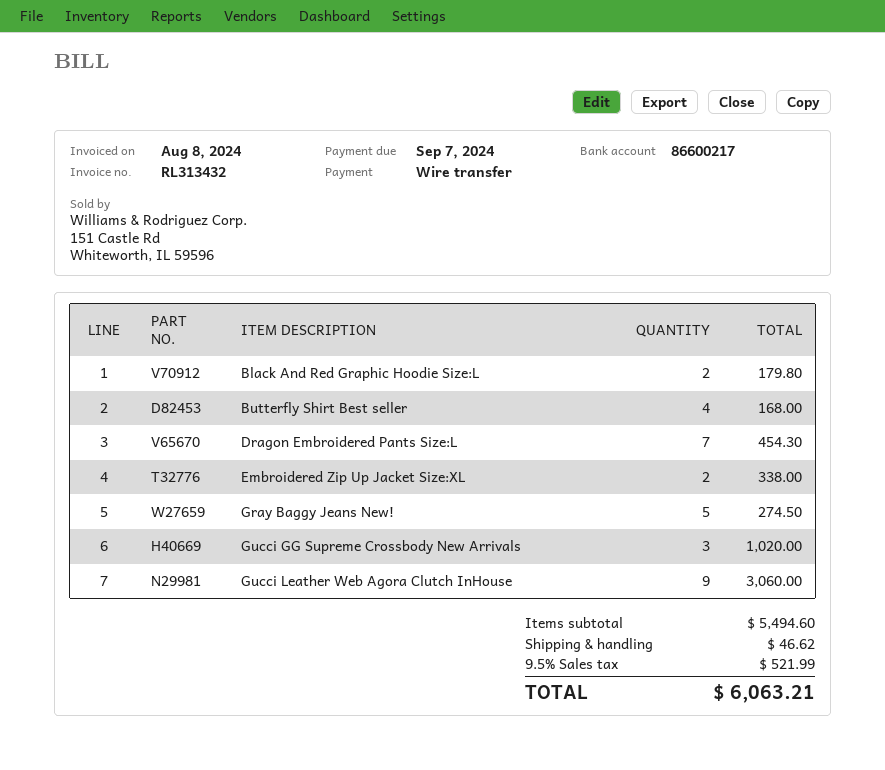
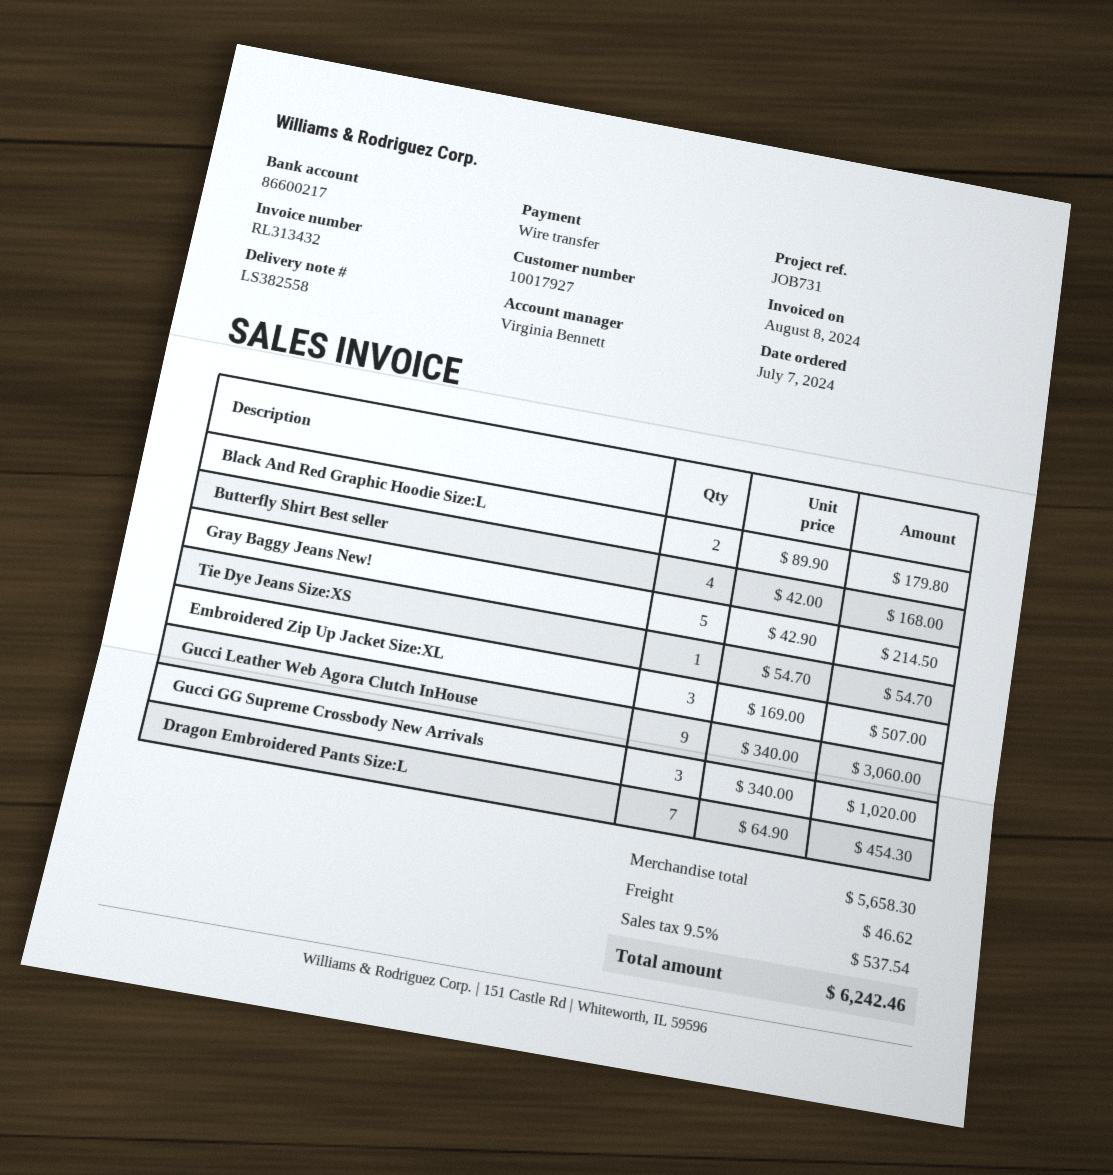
Embroidered Zip Up Jacket Size:XL: 2 for 338.00 -> 3 for 507.00
Gray Baggy Jeans New!: 5 for 274.50 -> 5 for 214.50
Tie Dye Jeans Size:XS: none -> 1 for 54.70
subtotal: 5494.60 -> 5658.30
tax: 9.5% = 521.99 -> 9.5% = 537.54
total: 6063.21 -> 6242.46

